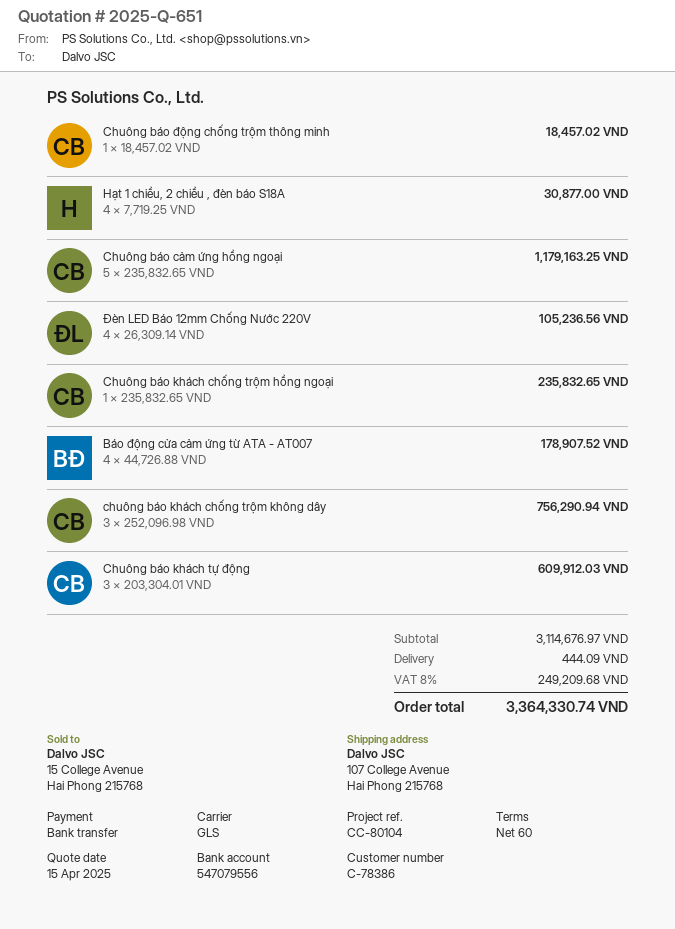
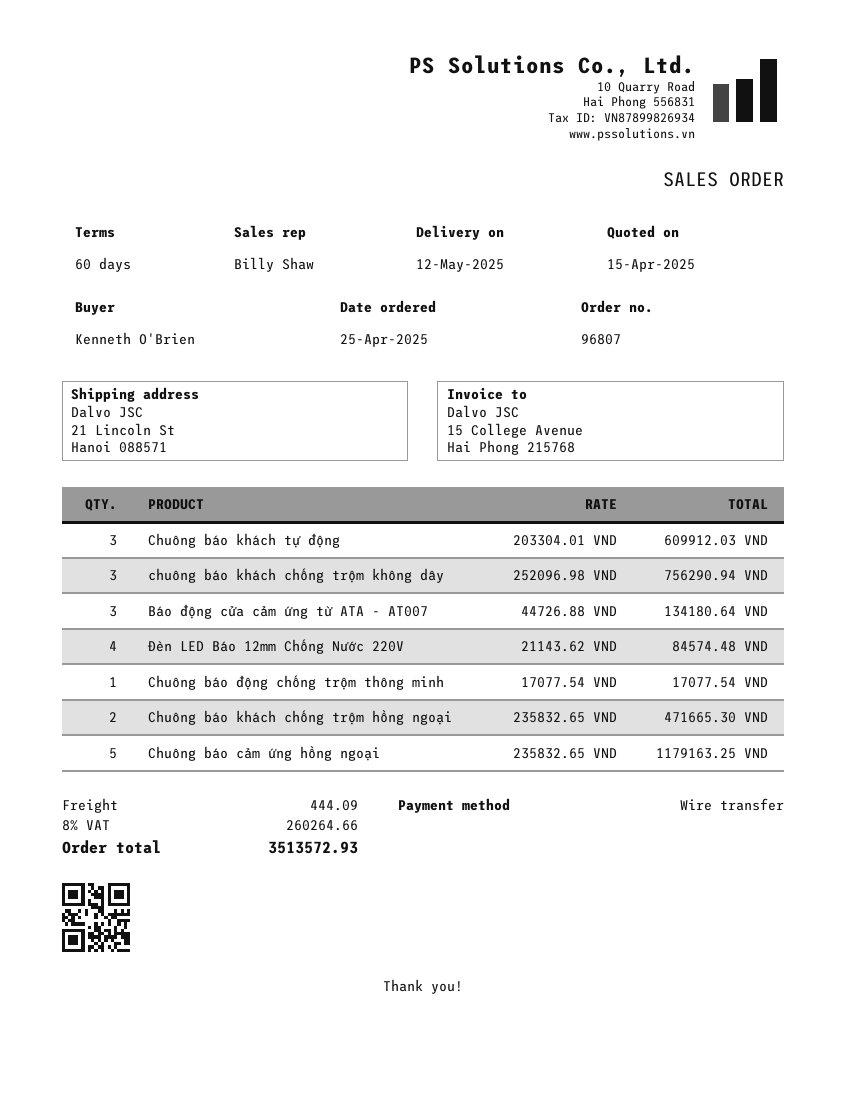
ship to: 107 College Avenue, Hai Phong 215768 -> 21 Lincoln St, Hanoi 088571
Chuông báo động chống trộm thông minh: 1 x 18457.02 = 18457.02 -> 1 x 17077.54 = 17077.54
Hạt 1 chiều, 2 chiều , đèn báo S18A: 4 x 7719.25 = 30877.00 -> none
Đèn LED Báo 12mm Chống Nước 220V: 4 x 26309.14 = 105236.56 -> 4 x 21143.62 = 84574.48
Chuông báo khách chống trộm hồng ngoại: 1 x 235832.65 = 235832.65 -> 2 x 235832.65 = 471665.30
Báo động cửa cảm ứng từ ATA - AT007: 4 x 44726.88 = 178907.52 -> 3 x 44726.88 = 134180.64
tax: 8% = 249209.68 -> 8% = 260264.66
total: 3364330.74 -> 3513572.93

